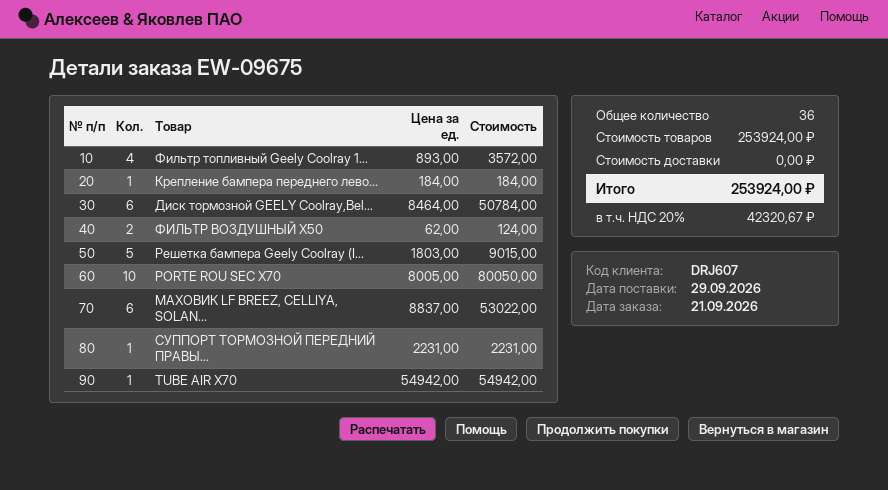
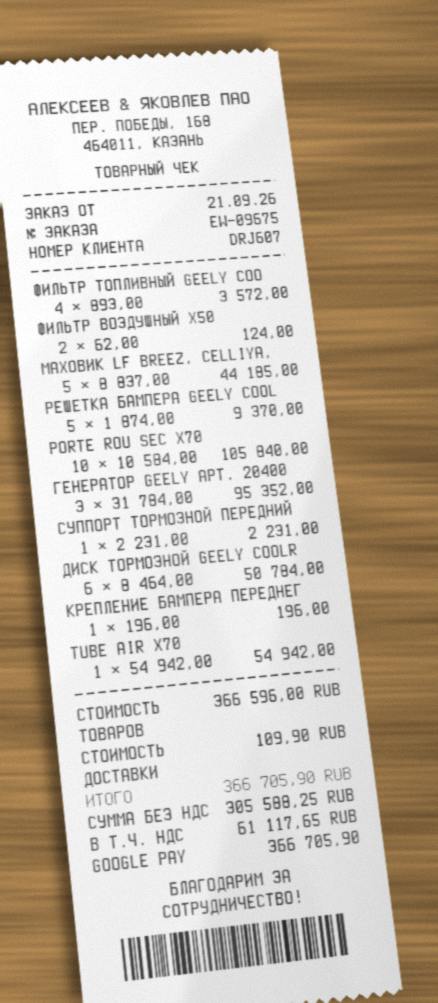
Крепление бампера переднего лево...: 1 x 184.00 = 184.00 -> 1 x 196.00 = 196.00
Решетка бампера Geely Coolray (I...: 5 x 1803.00 = 9015.00 -> 5 x 1874.00 = 9370.00
PORTE ROU SEC X70: 10 x 8005.00 = 80050.00 -> 10 x 10584.00 = 105840.00
МАХОВИК LF BREEZ, CELLIYA, SOLAN...: 6 x 8837.00 = 53022.00 -> 5 x 8837.00 = 44185.00
ГЕНЕРАТОР GEELY АРТ. 20400: none -> 3 x 31784.00 = 95352.00
subtotal: 253924.00 -> 366596.00
shipping: 0.00 -> 109.90
tax: 42320.67 -> 61117.65
total: 253924.00 -> 366705.90

